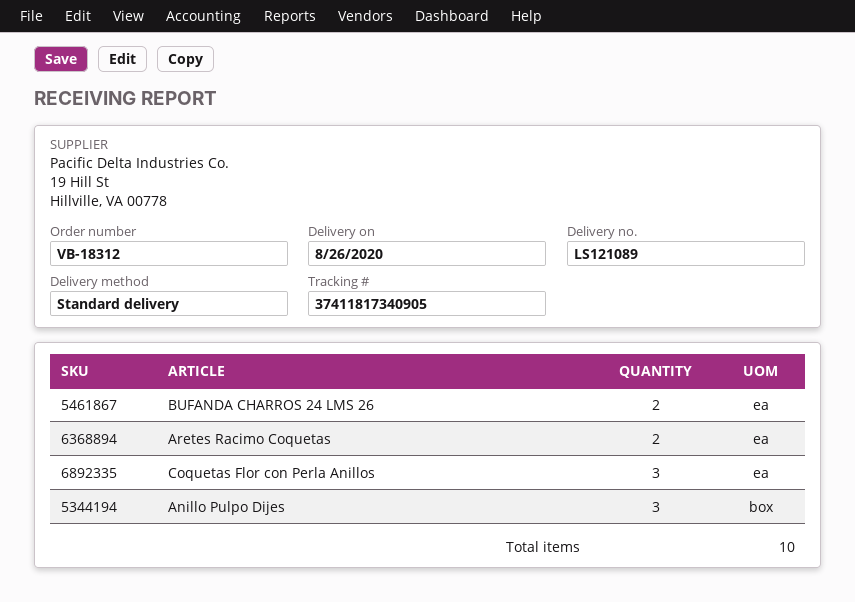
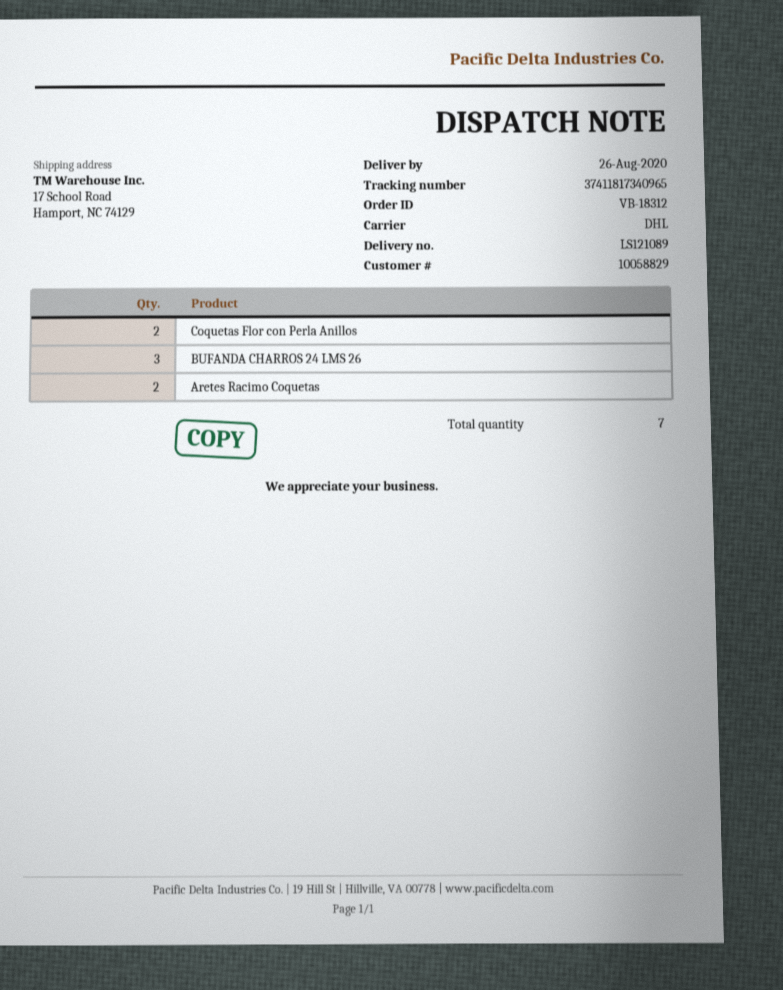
shipping method: standard -> DHL
tracking number: 37411817340905 -> 37411817340965
BUFANDA CHARROS 24 LMS 26: 2 -> 3
Coquetas Flor con Perla Anillos: 3 -> 2
Anillo Pulpo Dijes: 3 -> none
total quantity: 10 -> 7

